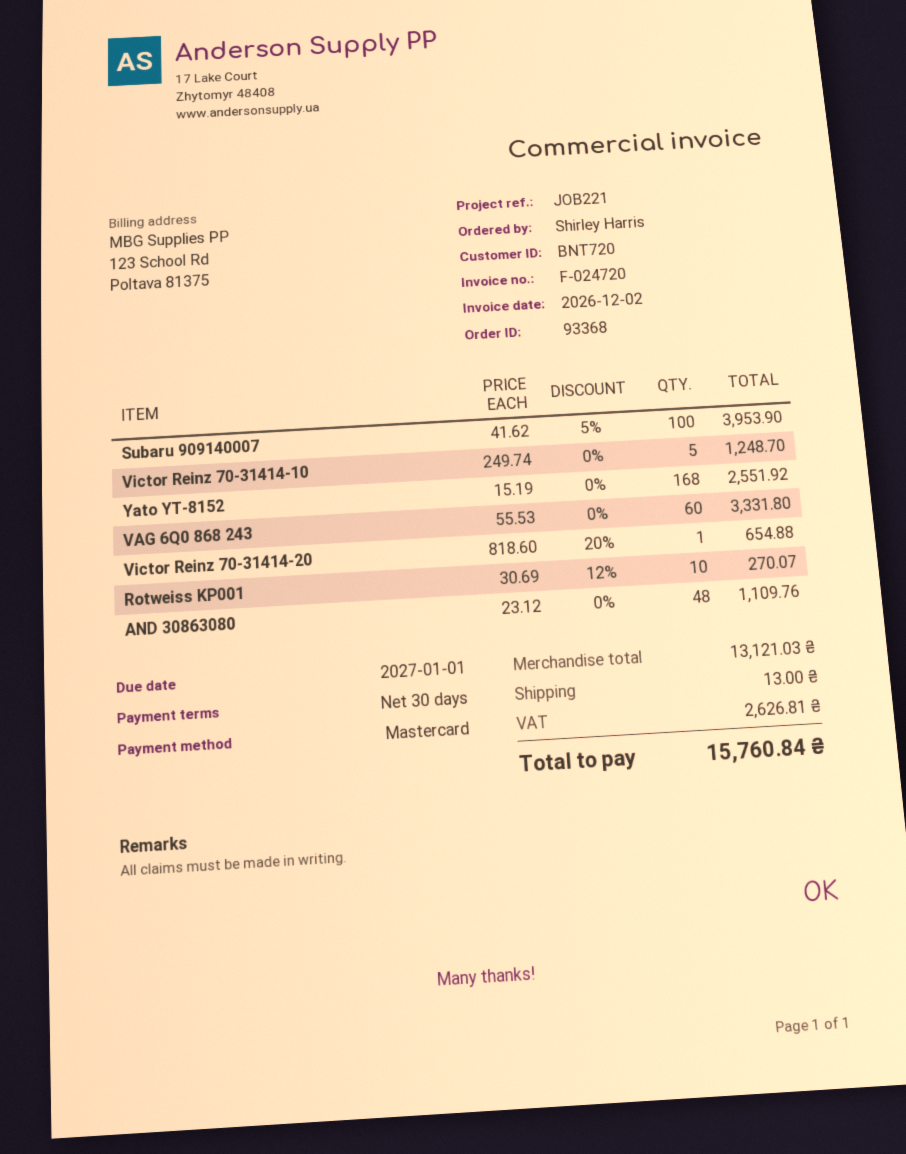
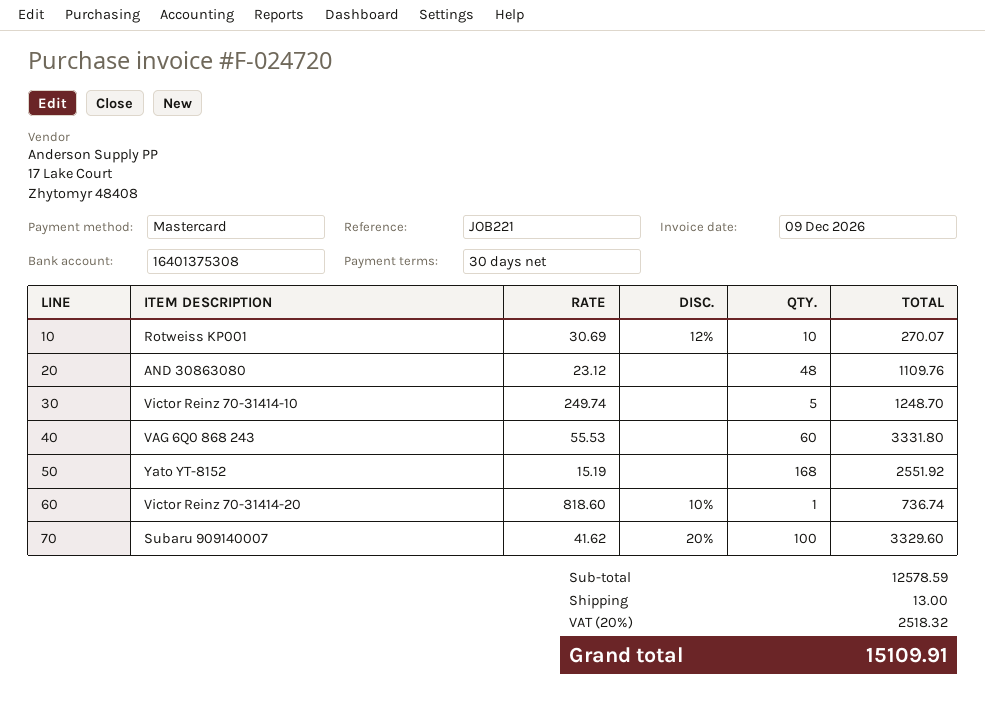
invoice date: 2026-12-02 -> 2026-12-09
Subaru 909140007: 100 x 41.62 - 5% = 3953.90 -> 100 x 41.62 - 20% = 3329.60
Victor Reinz 70-31414-20: 1 x 818.60 - 20% = 654.88 -> 1 x 818.60 - 10% = 736.74
subtotal: 13121.03 -> 12578.59
tax: 2626.81 -> 2518.32
total: 15760.84 -> 15109.91

